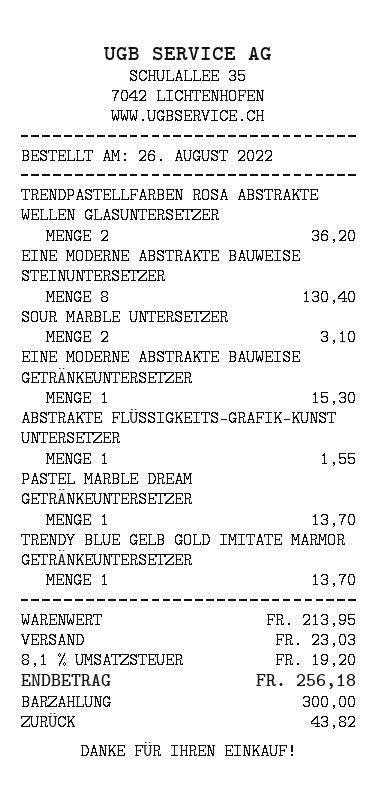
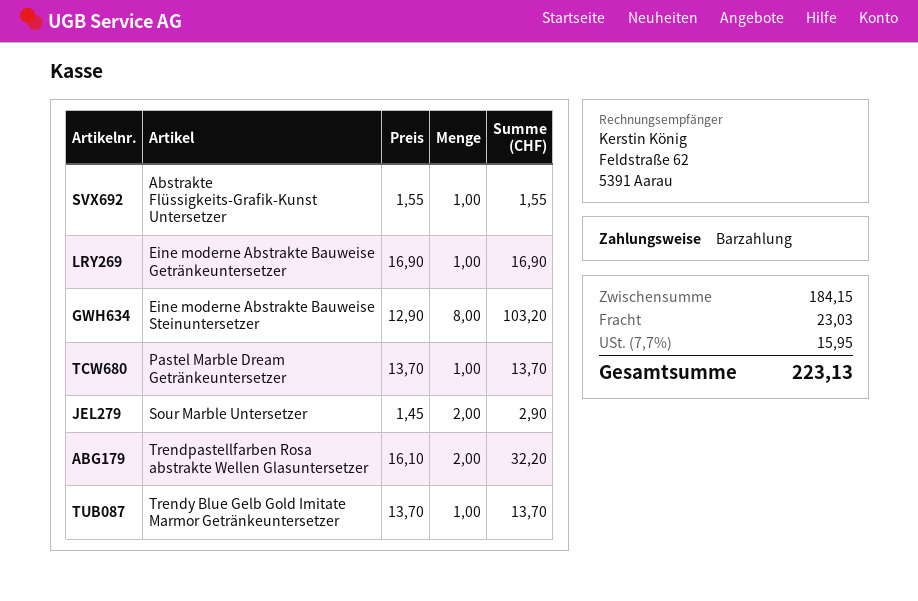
TRENDPASTELLFARBEN ROSA ABSTRAKTE WELLEN GLASUNTERSETZER: 2 for 36.20 -> 2 for 32.20
EINE MODERNE ABSTRAKTE BAUWEISE STEINUNTERSETZER: 8 for 130.40 -> 8 for 103.20
SOUR MARBLE UNTERSETZER: 2 for 3.10 -> 2 for 2.90
EINE MODERNE ABSTRAKTE BAUWEISE GETRÄNKEUNTERSETZER: 1 for 15.30 -> 1 for 16.90
subtotal: 213.95 -> 184.15
tax: 8.1% = 19.20 -> 7.7% = 15.95
total: 256.18 -> 223.13

